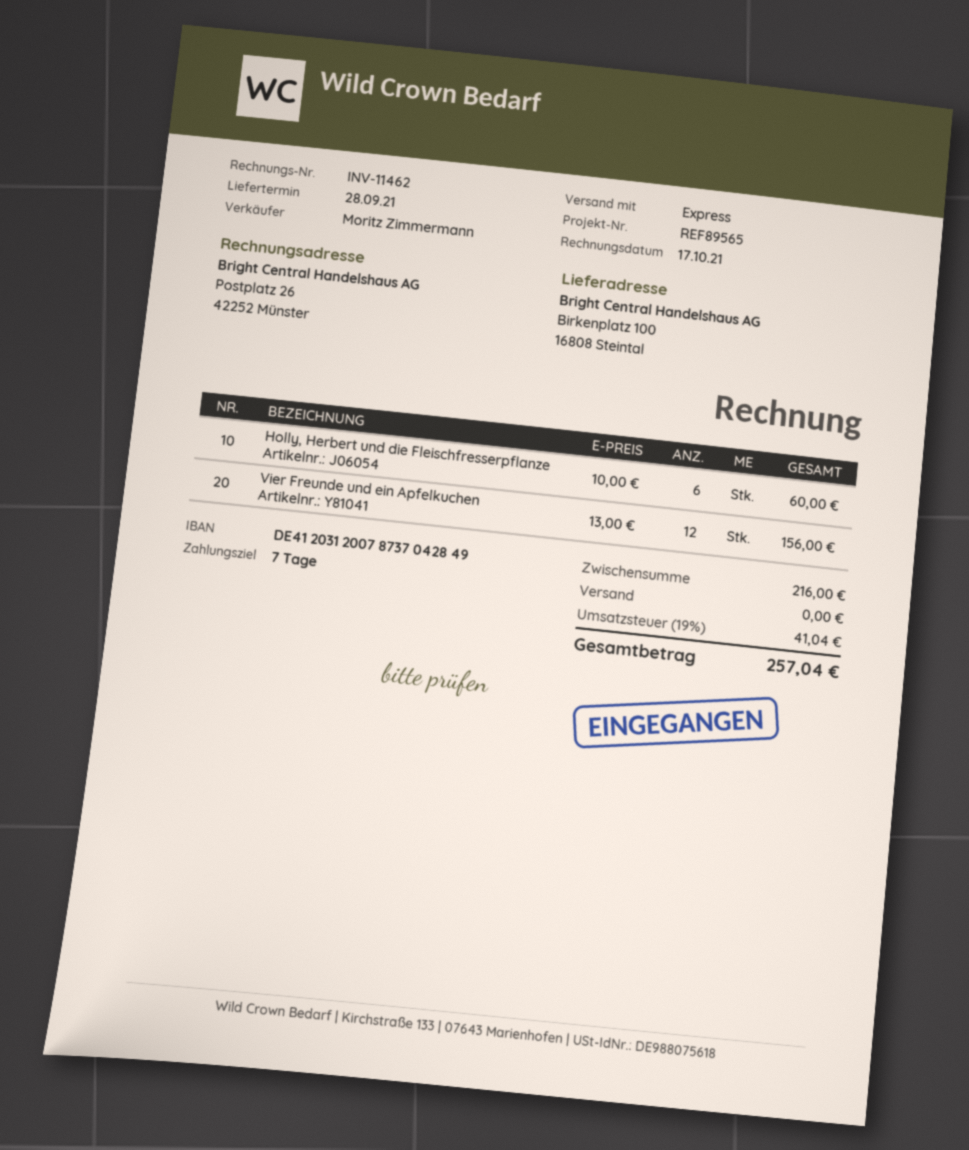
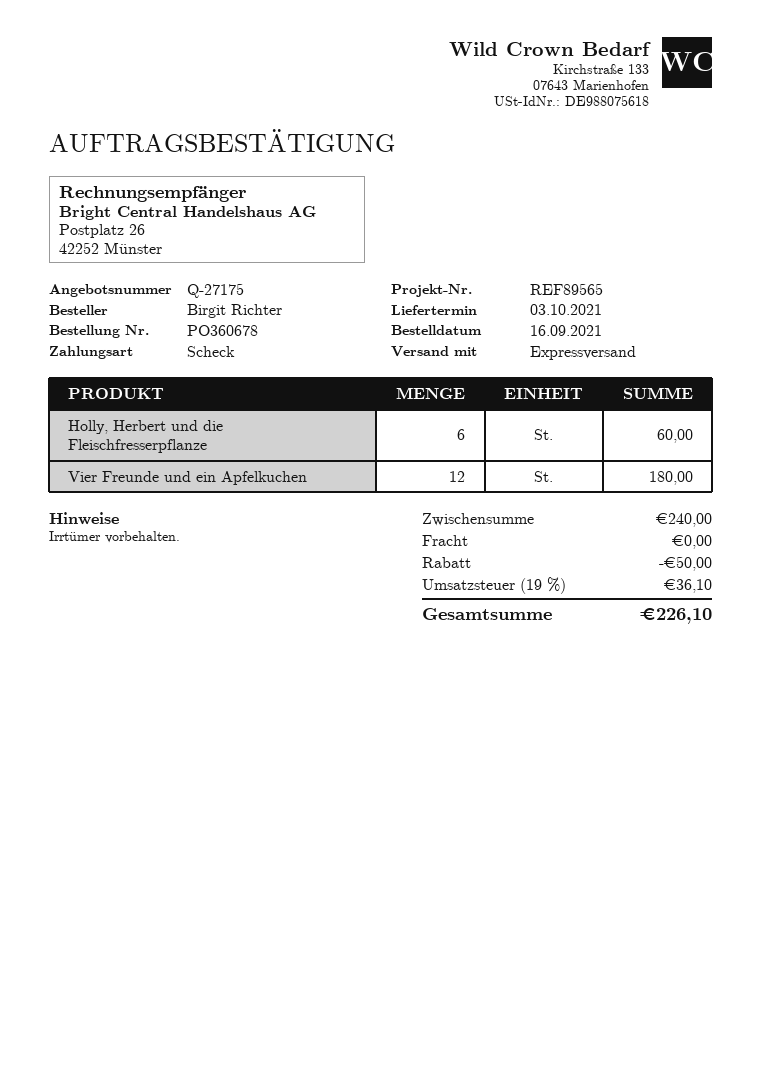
delivery date: 2021-09-28 -> 2021-10-03
Vier Freunde und ein Apfelkuchen: 12 for 156.00 -> 12 for 180.00
subtotal: 216.00 -> 240.00
discount: none -> 50.00
tax: 19% = 41.04 -> 19% = 36.10
total: 257.04 -> 226.10

